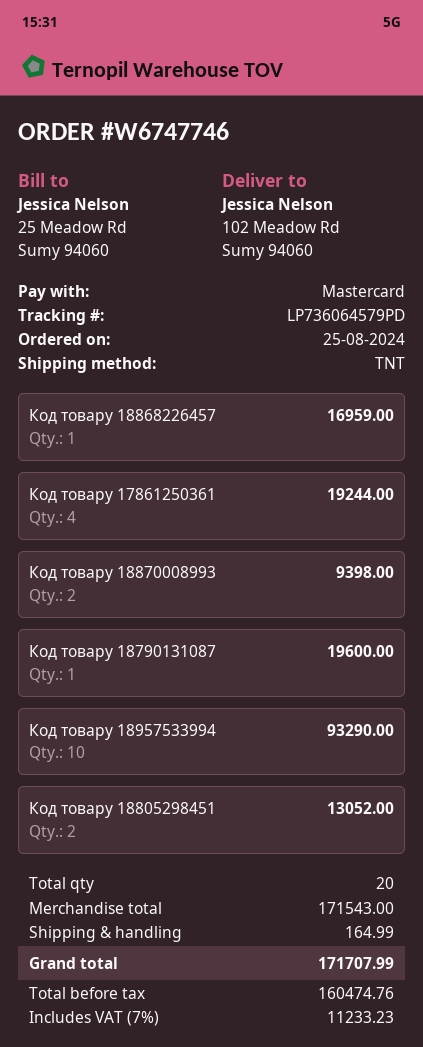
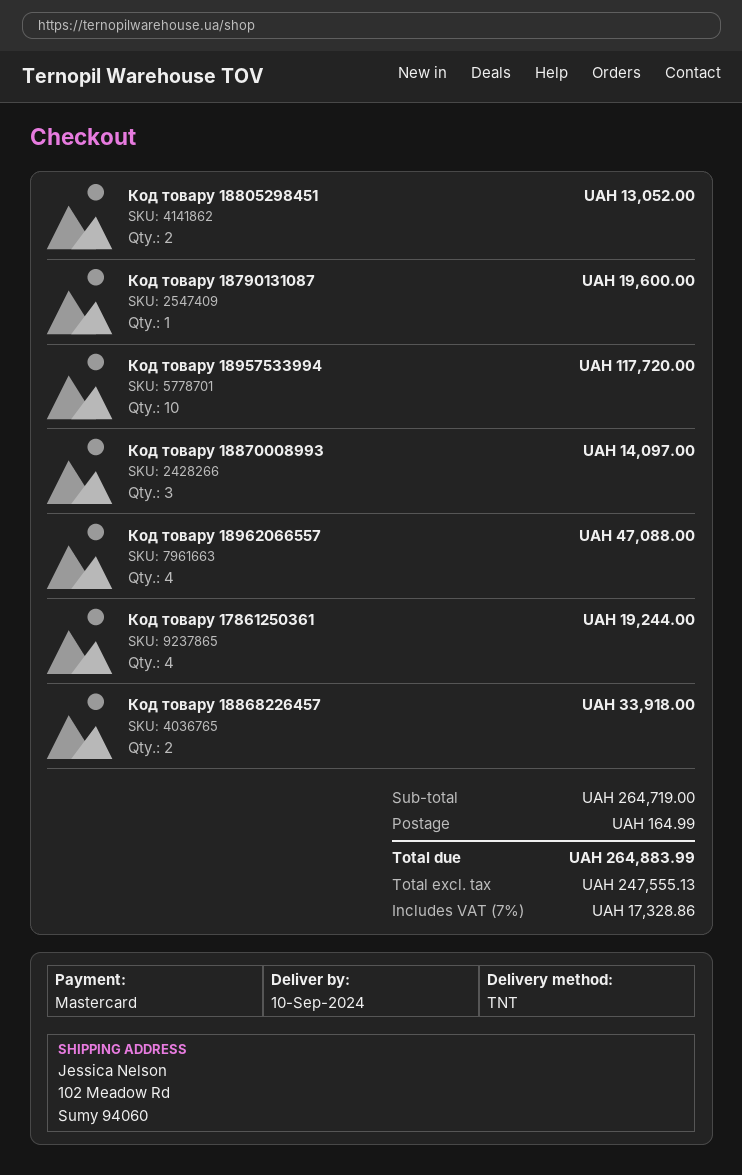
Код товару 18868226457: 1 for 16959.00 -> 2 for 33918.00
Код товару 18870008993: 2 for 9398.00 -> 3 for 14097.00
Код товару 18957533994: 10 for 93290.00 -> 10 for 117720.00
Код товару 18962066557: none -> 4 for 47088.00
subtotal: 171543.00 -> 264719.00
net: 160474.76 -> 247555.13
tax: 7% = 11233.23 -> 7% = 17328.86
total: 171707.99 -> 264883.99

